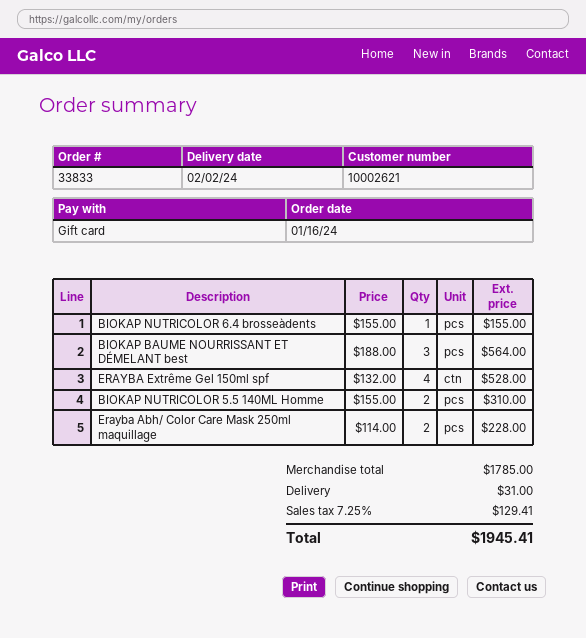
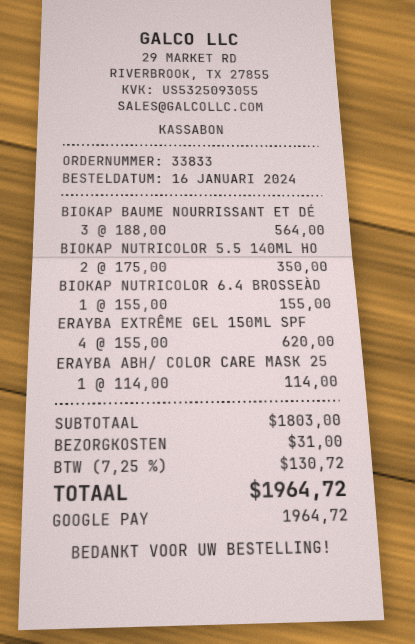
payment method: gift card -> Google Pay
ERAYBA Extrême Gel 150ml spf: 4 x 132.00 = 528.00 -> 4 x 155.00 = 620.00
BIOKAP NUTRICOLOR 5.5 140ML Homme: 2 x 155.00 = 310.00 -> 2 x 175.00 = 350.00
Erayba Abh/ Color Care Mask 250ml maquillage: 2 x 114.00 = 228.00 -> 1 x 114.00 = 114.00
subtotal: 1785.00 -> 1803.00
tax: 7.25% = 129.41 -> 7.25% = 130.72
total: 1945.41 -> 1964.72

